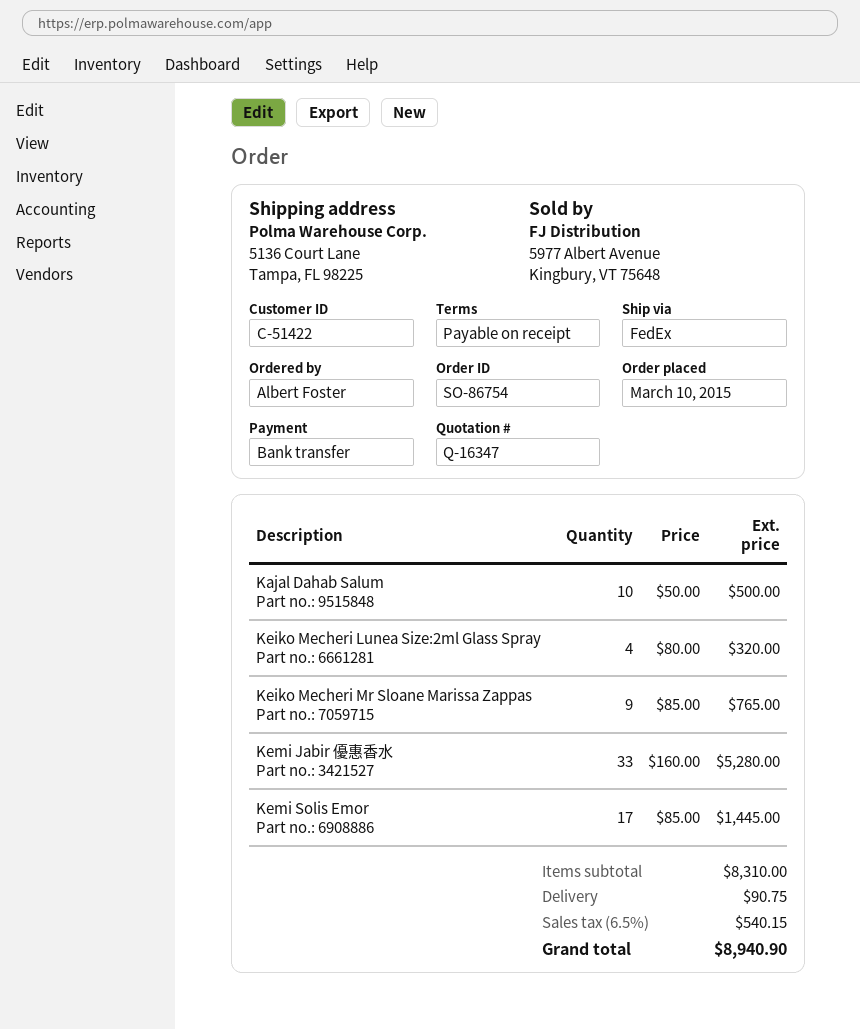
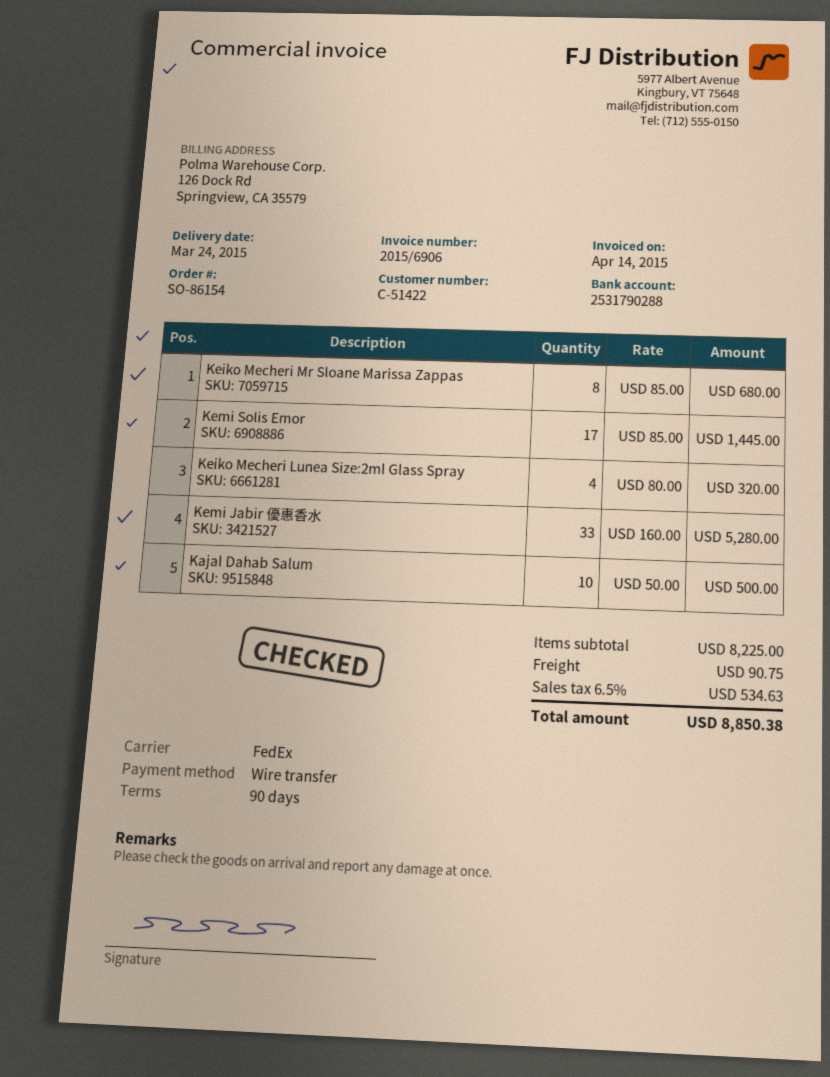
order number: SO-86754 -> SO-86154
payment terms: on receipt -> 90 days
Keiko Mecheri Mr Sloane Marissa Zappas: 9 x 85.00 = 765.00 -> 8 x 85.00 = 680.00
subtotal: 8310.00 -> 8225.00
tax: 6.5% = 540.15 -> 6.5% = 534.63
total: 8940.90 -> 8850.38

